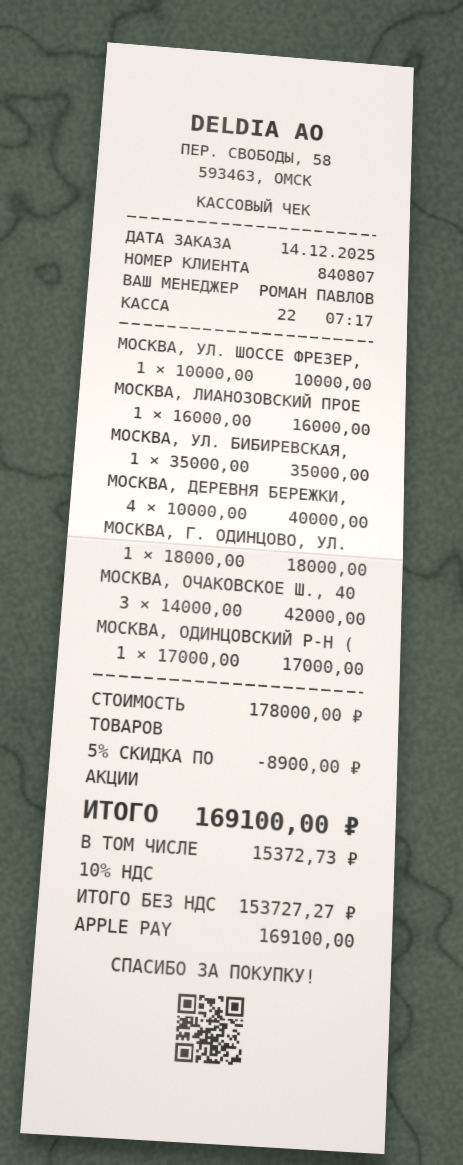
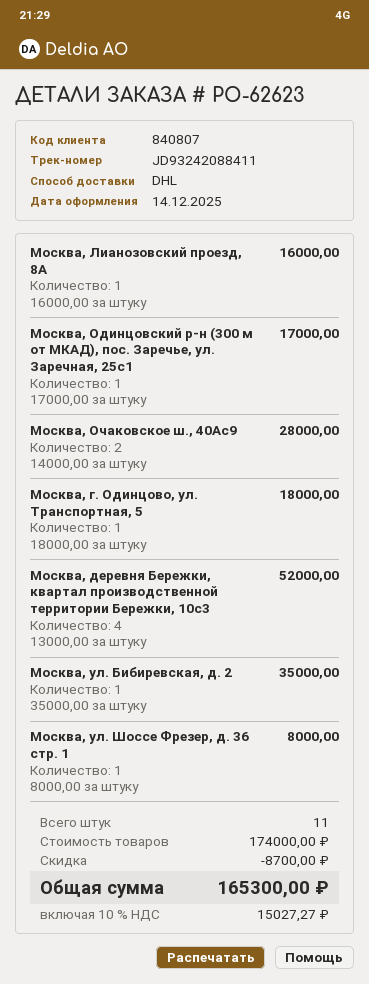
МОСКВА, УЛ. ШОССЕ ФРЕЗЕР,: 1 x 10000.00 = 10000.00 -> 1 x 8000.00 = 8000.00
МОСКВА, ДЕРЕВНЯ БЕРЕЖКИ,: 4 x 10000.00 = 40000.00 -> 4 x 13000.00 = 52000.00
МОСКВА, ОЧАКОВСКОЕ Ш., 40: 3 x 14000.00 = 42000.00 -> 2 x 14000.00 = 28000.00
subtotal: 178000.00 -> 174000.00
discount: 8900.00 -> 8700.00
tax: 10% = 15372.73 -> 10% = 15027.27
total: 169100.00 -> 165300.00

